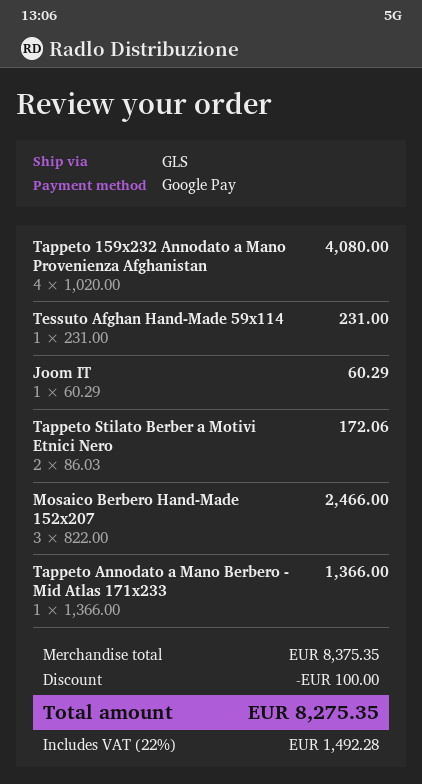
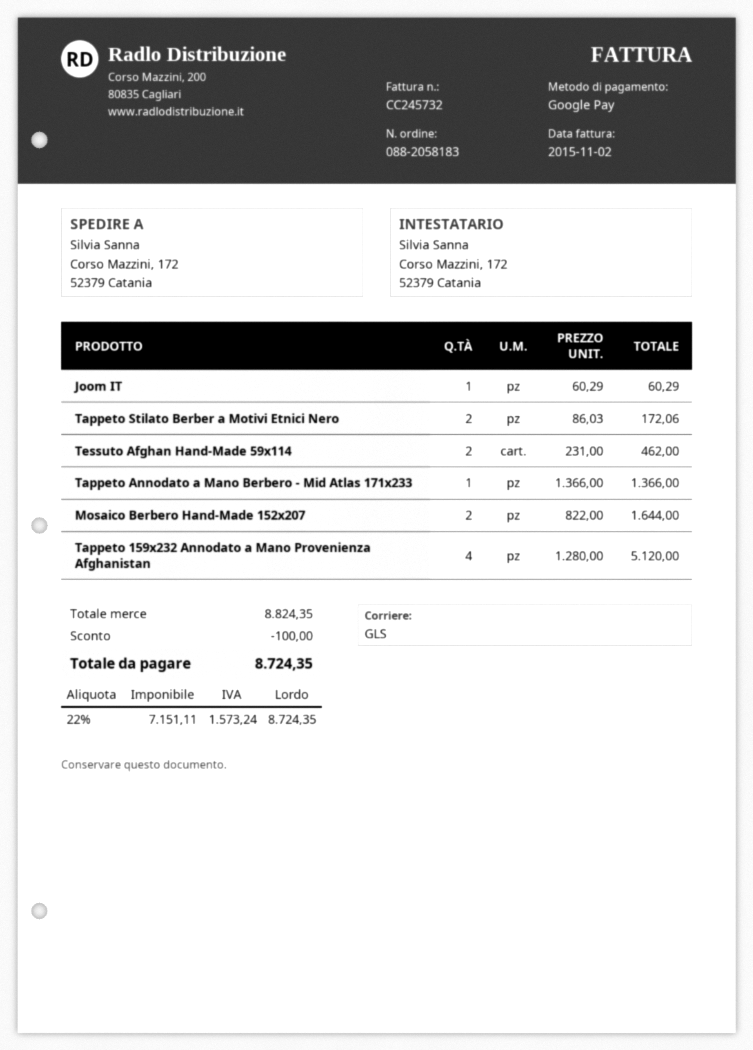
Tappeto 159x232 Annodato a Mano Provenienza Afghanistan: 4 x 1020.00 = 4080.00 -> 4 x 1280.00 = 5120.00
Tessuto Afghan Hand‑Made 59x114: 1 x 231.00 = 231.00 -> 2 x 231.00 = 462.00
Mosaico Berbero Hand‑Made 152x207: 3 x 822.00 = 2466.00 -> 2 x 822.00 = 1644.00
subtotal: 8375.35 -> 8824.35
tax: 22% = 1492.28 -> 22% = 1573.24
total: 8275.35 -> 8724.35

